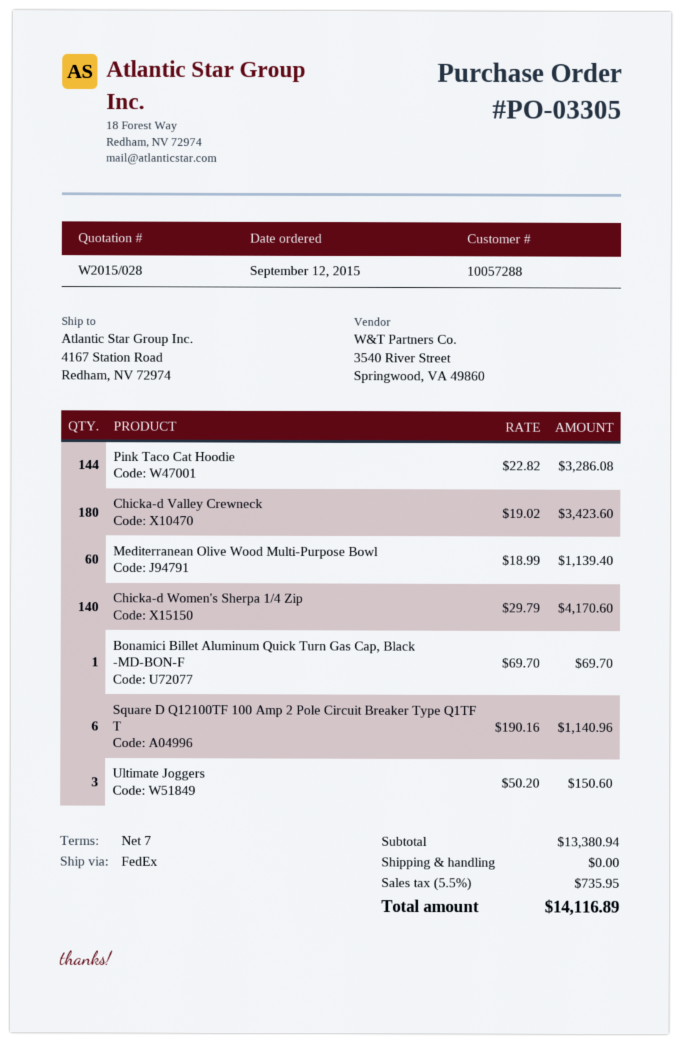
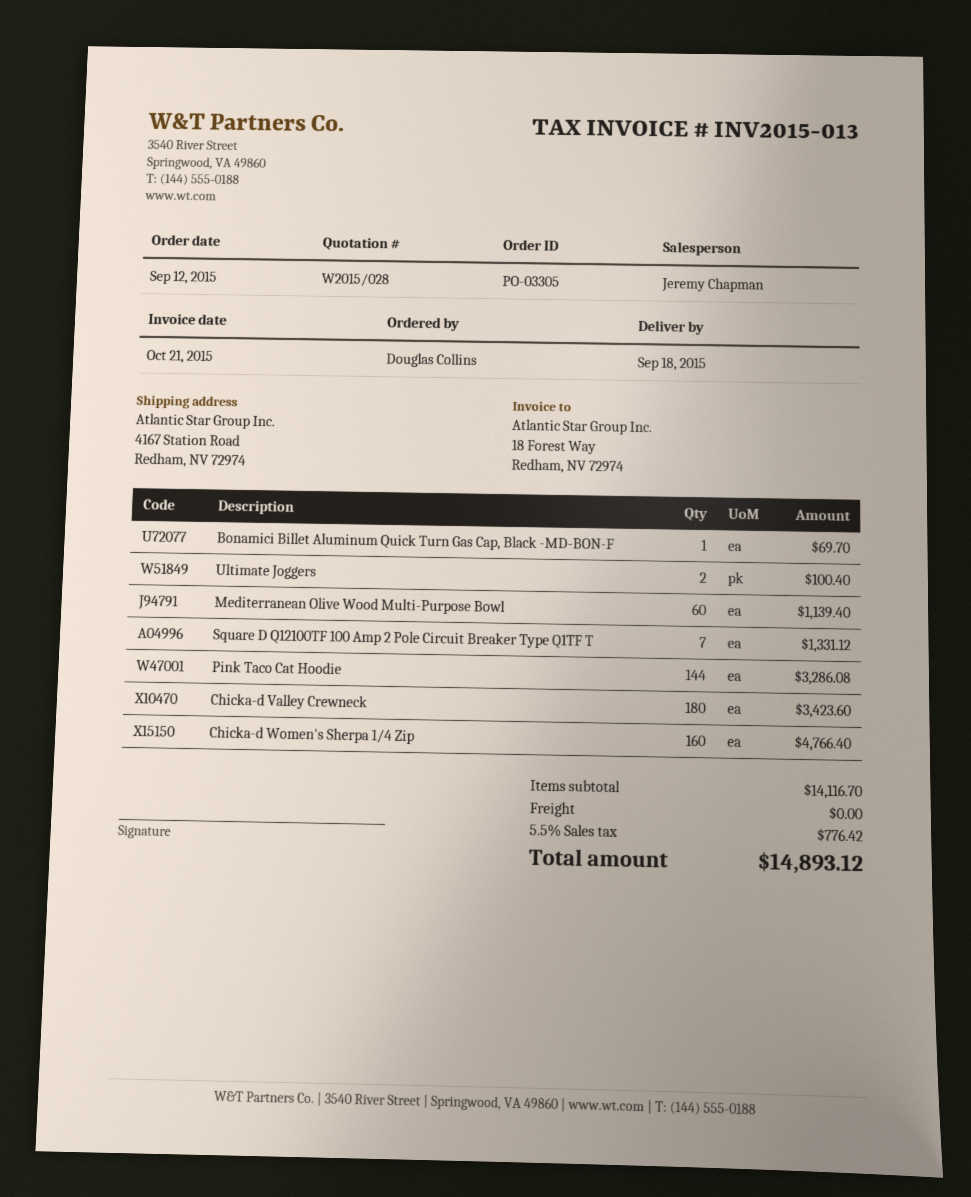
Chicka-d Women's Sherpa 1/4 Zip: 140 for 4170.60 -> 160 for 4766.40
Square D Q12100TF 100 Amp 2 Pole Circuit Breaker Type Q1TF T: 6 for 1140.96 -> 7 for 1331.12
Ultimate Joggers: 3 for 150.60 -> 2 for 100.40
subtotal: 13380.94 -> 14116.70
tax: 5.5% = 735.95 -> 5.5% = 776.42
total: 14116.89 -> 14893.12

